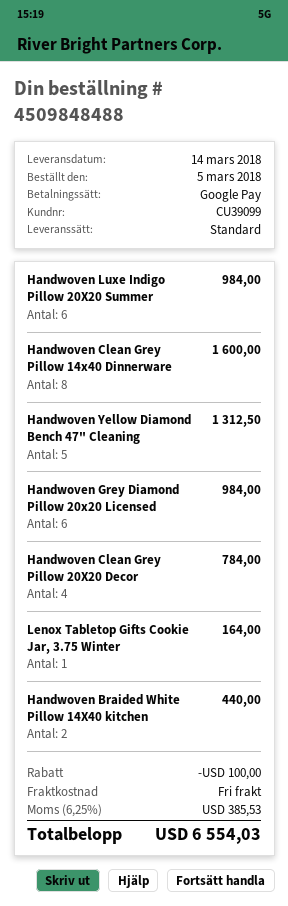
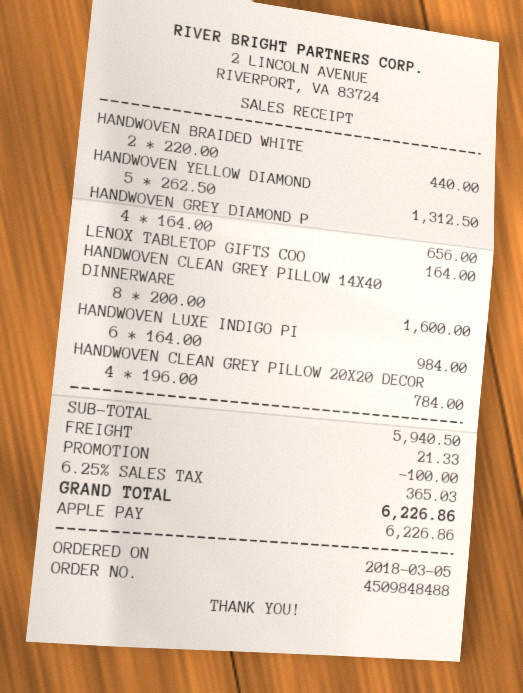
payment method: Google Pay -> Apple Pay
Handwoven Grey Diamond Pillow 20x20 Licensed: 6 for 984.00 -> 4 for 656.00
shipping: 0.00 -> 21.33
tax: 6.25% = 385.53 -> 6.25% = 365.03
total: 6554.03 -> 6226.86

